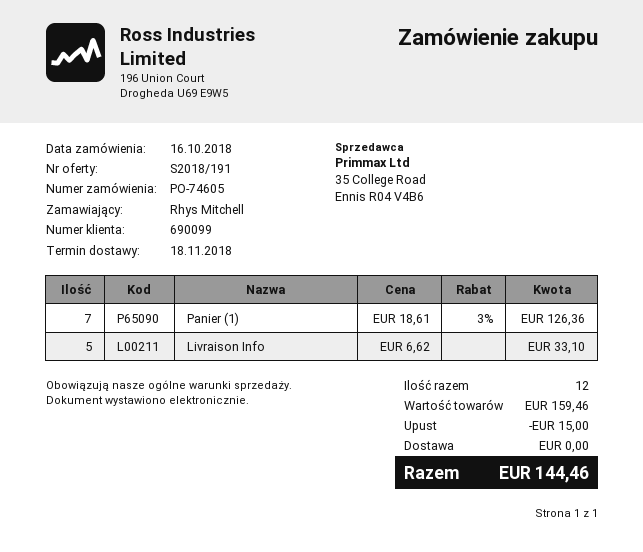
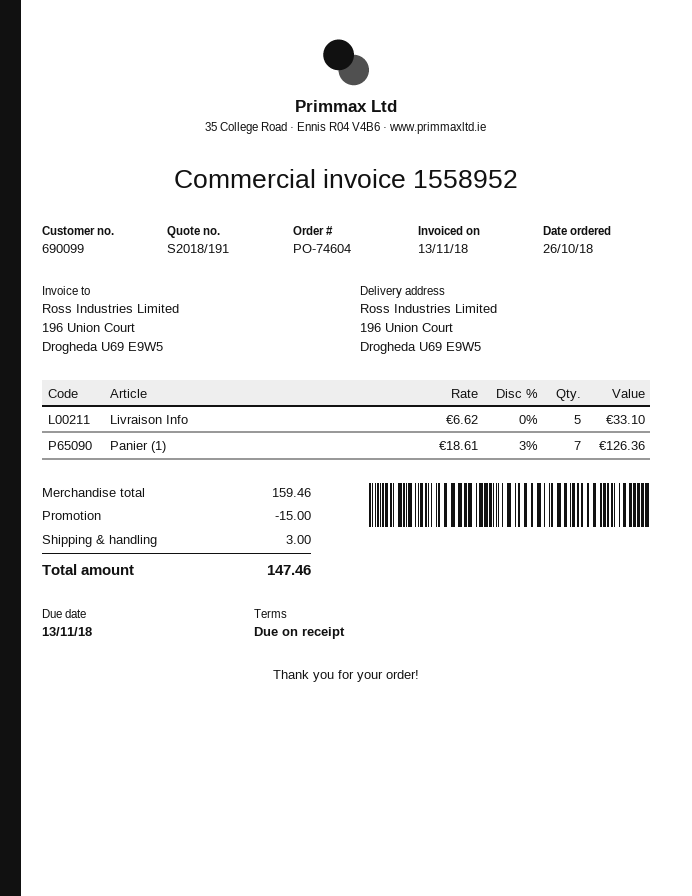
order number: PO-74605 -> PO-74604
order date: 2018-10-16 -> 2018-10-26
shipping: 0.00 -> 3.00
total: 144.46 -> 147.46

